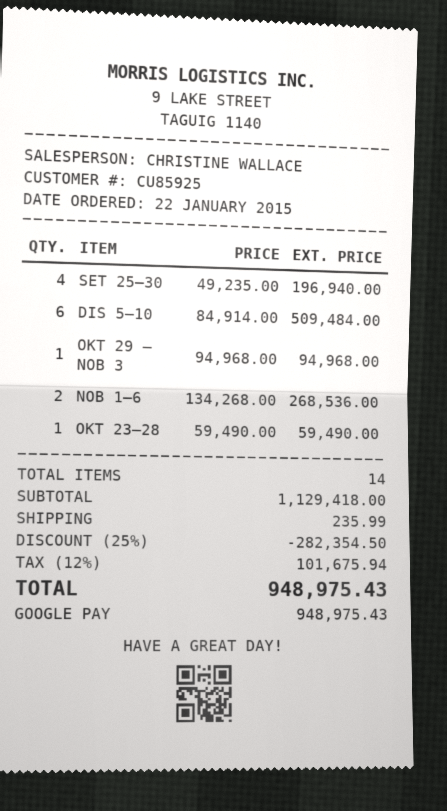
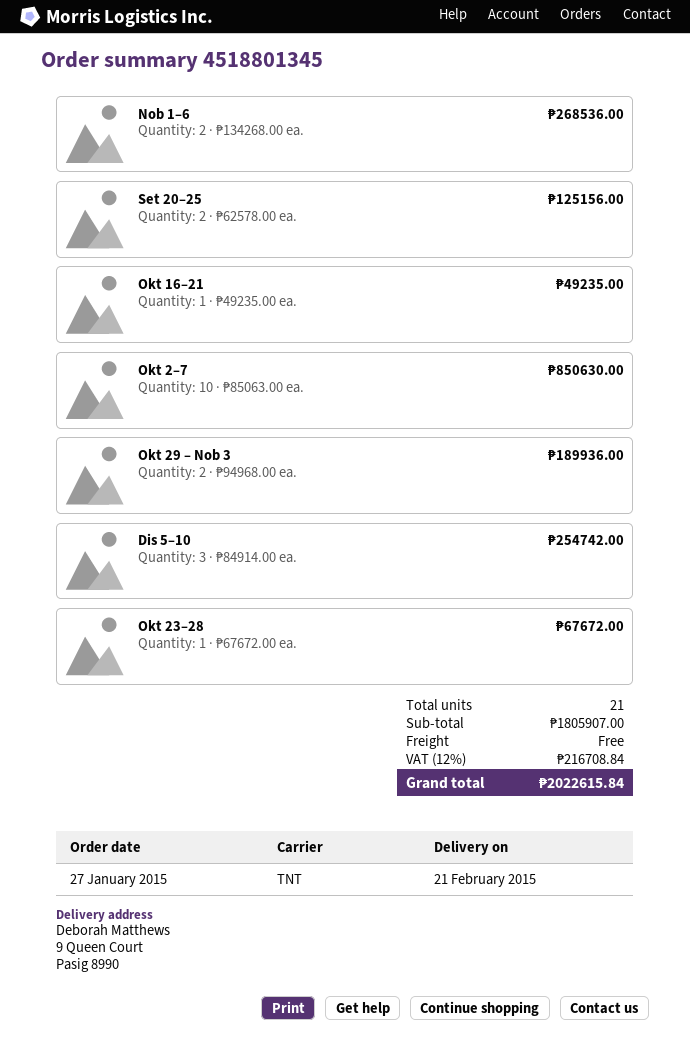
order date: 2015-01-22 -> 2015-01-27
SET 25–30: 4 x 49235.00 = 196940.00 -> none
DIS 5–10: 6 x 84914.00 = 509484.00 -> 3 x 84914.00 = 254742.00
OKT 29 – NOB 3: 1 x 94968.00 = 94968.00 -> 2 x 94968.00 = 189936.00
OKT 23–28: 1 x 59490.00 = 59490.00 -> 1 x 67672.00 = 67672.00
Set 20–25: none -> 2 x 62578.00 = 125156.00
Okt 16–21: none -> 1 x 49235.00 = 49235.00
Okt 2–7: none -> 10 x 85063.00 = 850630.00
total quantity: 14 -> 21
subtotal: 1129418.00 -> 1805907.00
discount: 25% = 282354.50 -> none
shipping: 235.99 -> 0.00
tax: 12% = 101675.94 -> 12% = 216708.84
total: 948975.43 -> 2022615.84

